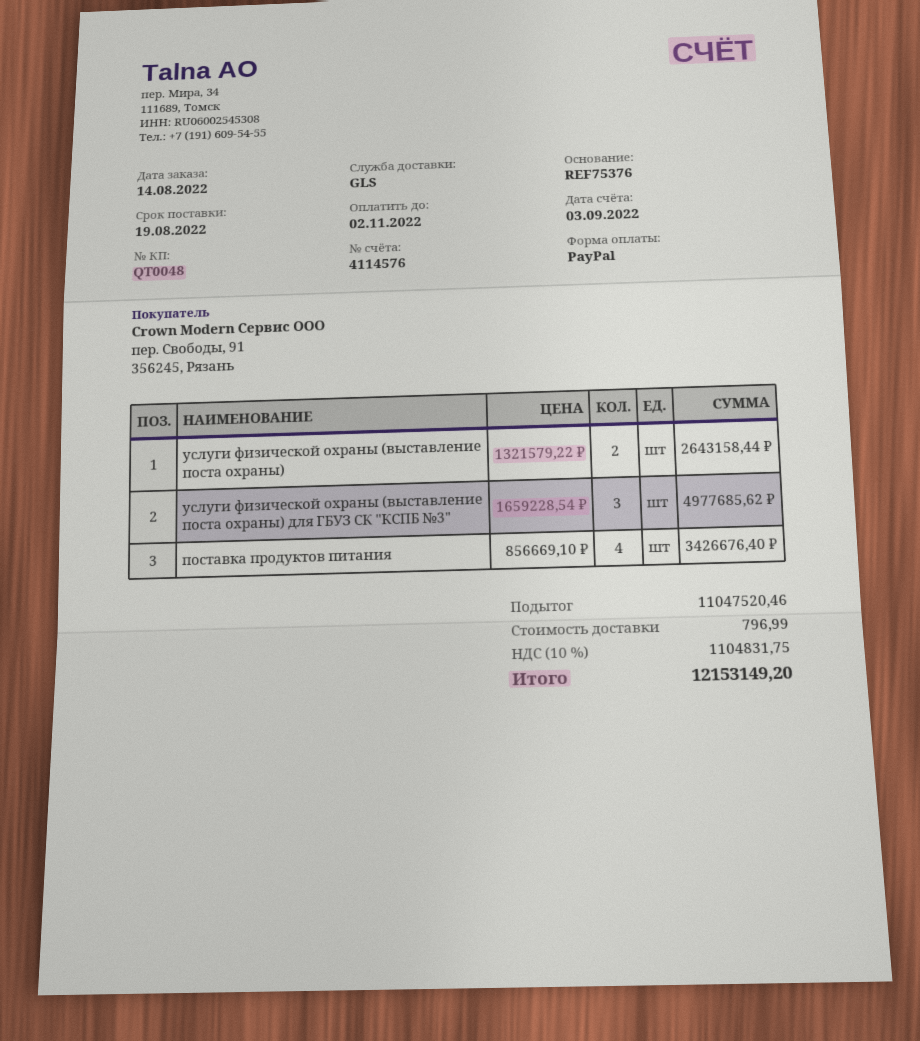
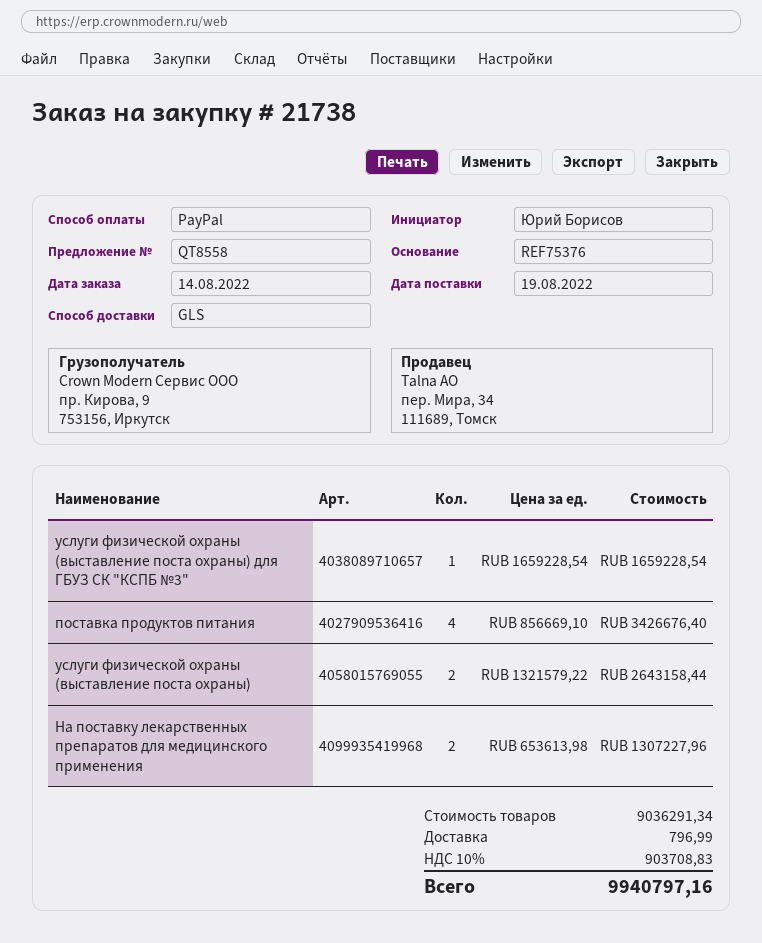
quote number: QT0048 -> QT8558
услуги физической охраны (выставление поста охраны) для ГБУЗ СК "КСПБ №3": 3 x 1659228.54 = 4977685.62 -> 1 x 1659228.54 = 1659228.54
На поставку лекарственных препаратов для медицинского применения: none -> 2 x 653613.98 = 1307227.96
subtotal: 11047520.46 -> 9036291.34
tax: 10% = 1104831.75 -> 10% = 903708.83
total: 12153149.20 -> 9940797.16

